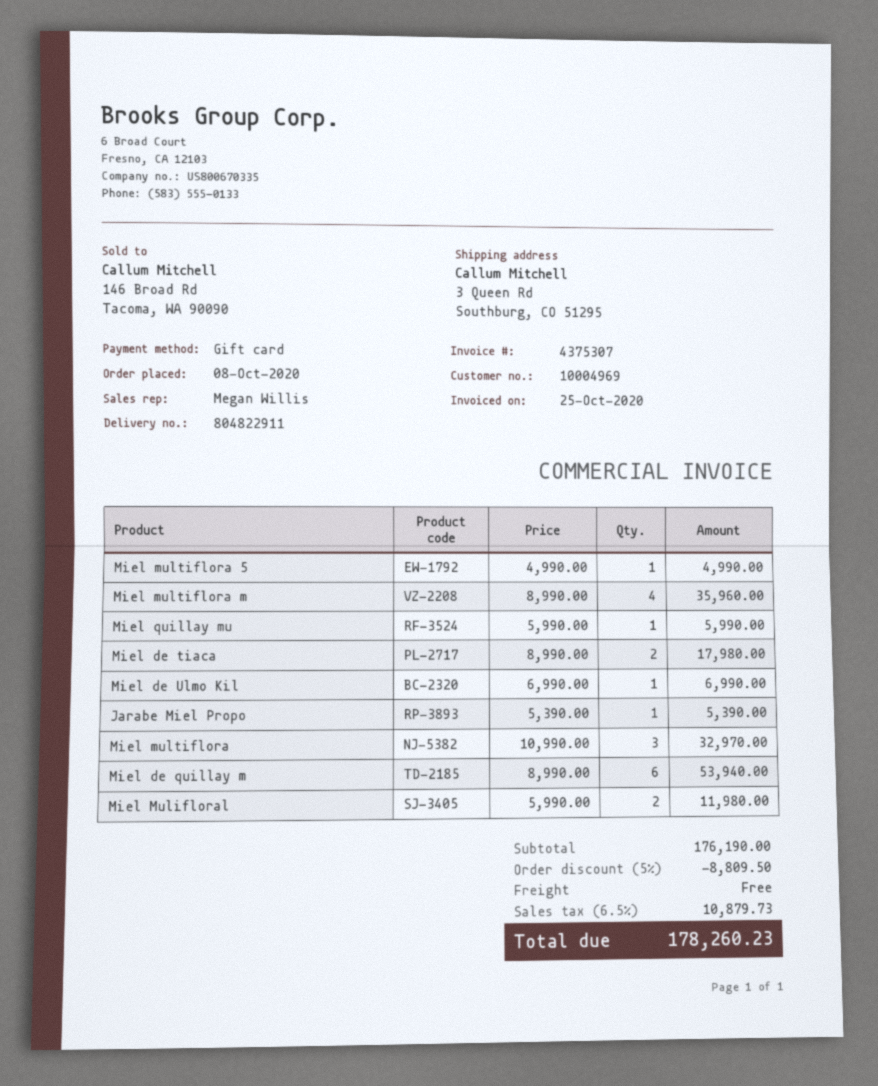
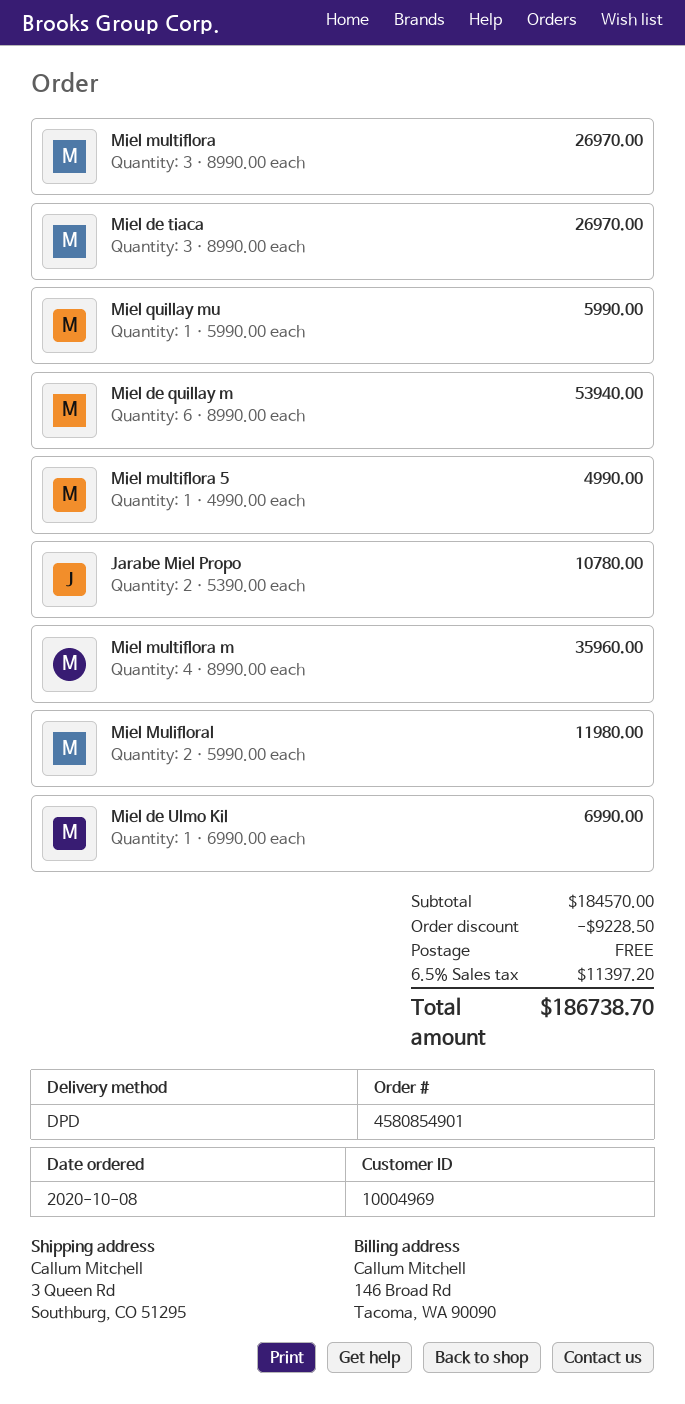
Miel de tiaca: 2 x 8990.00 = 17980.00 -> 3 x 8990.00 = 26970.00
Jarabe Miel Propo: 1 x 5390.00 = 5390.00 -> 2 x 5390.00 = 10780.00
Miel multiflora: 3 x 10990.00 = 32970.00 -> 3 x 8990.00 = 26970.00
subtotal: 176190.00 -> 184570.00
discount: 8809.50 -> 9228.50
tax: 6.5% = 10879.73 -> 6.5% = 11397.20
total: 178260.23 -> 186738.70

